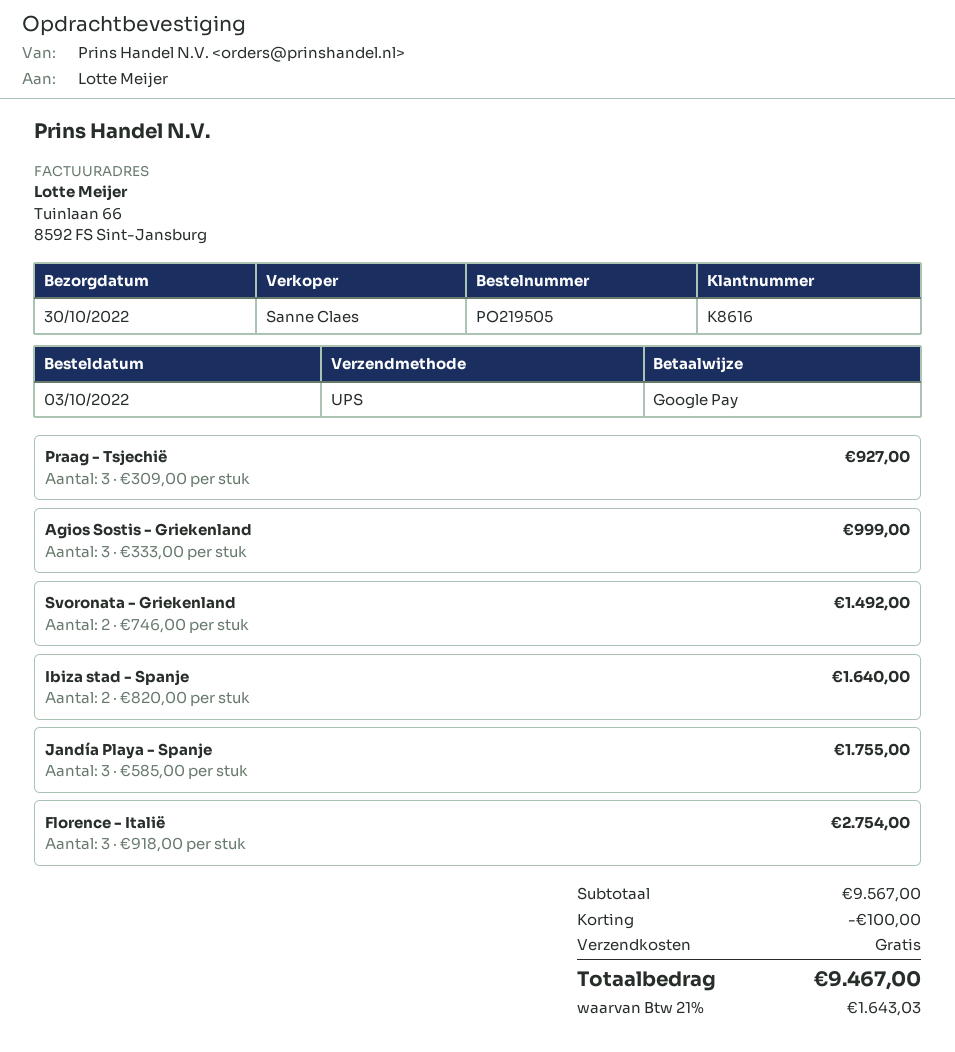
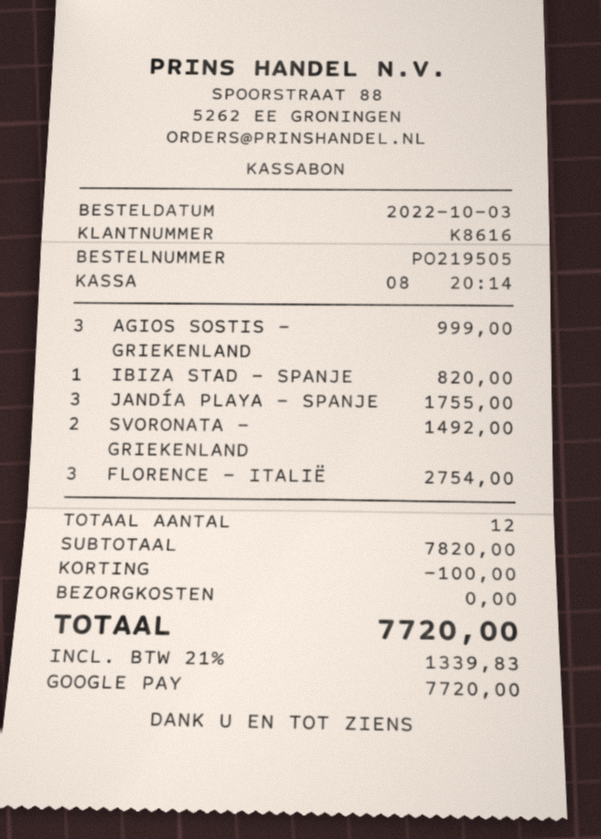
Praag - Tsjechië: 3 for 927.00 -> none
Ibiza stad - Spanje: 2 for 1640.00 -> 1 for 820.00
subtotal: 9567.00 -> 7820.00
tax: 21% = 1643.03 -> 21% = 1339.83
total: 9467.00 -> 7720.00

